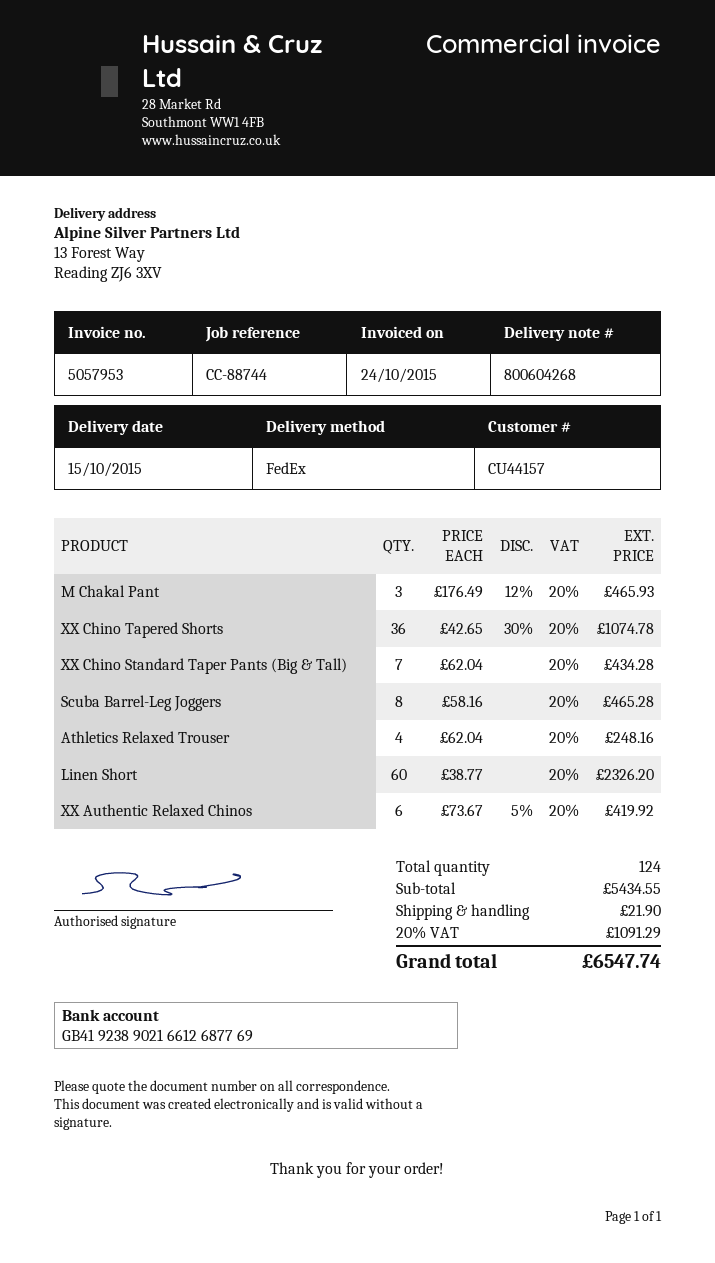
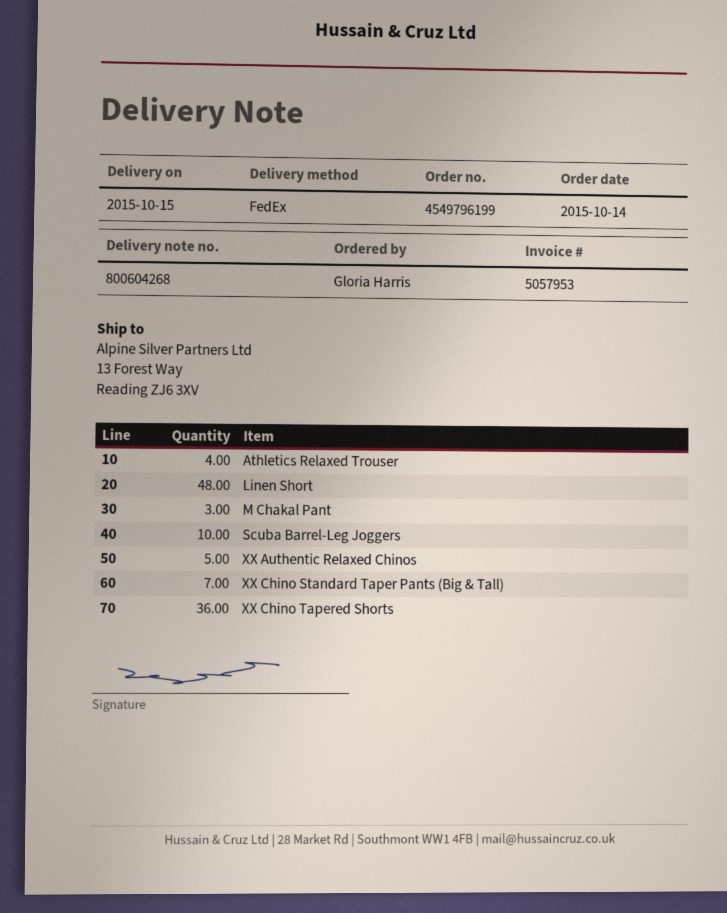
Scuba Barrel-Leg Joggers: 8 -> 10
Linen Short: 60 -> 48
XX Authentic Relaxed Chinos: 6 -> 5

